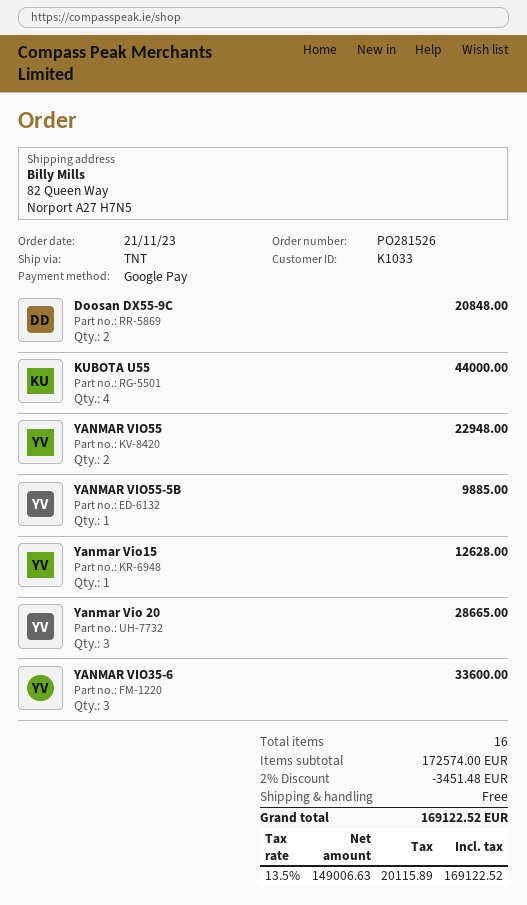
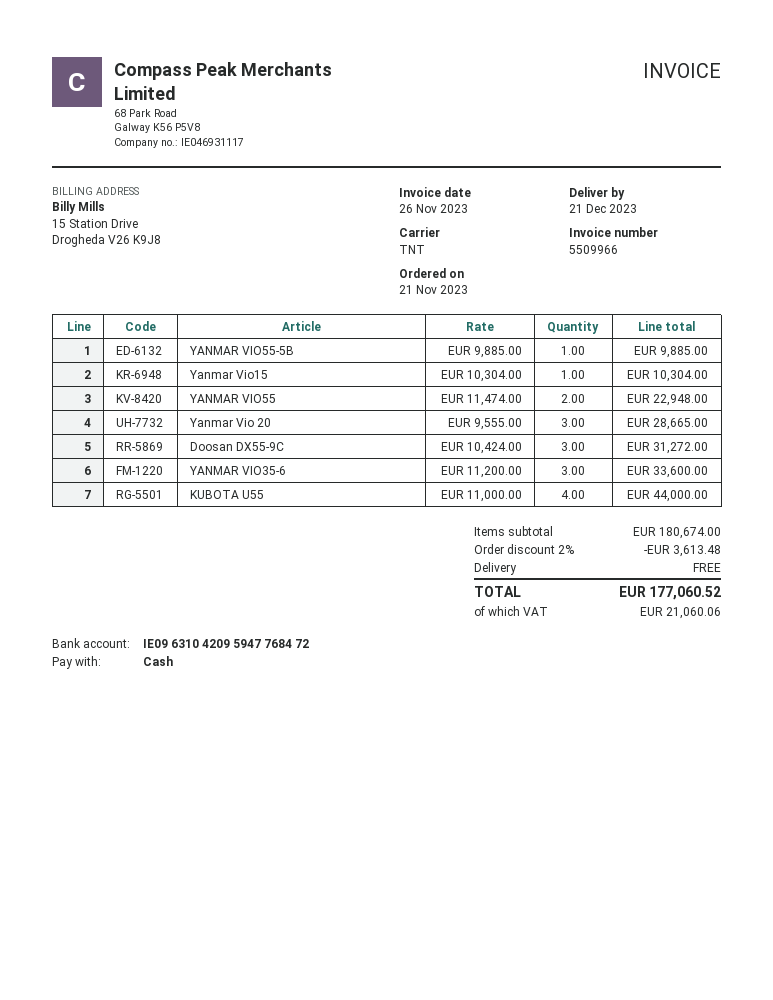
payment method: Google Pay -> cash
Doosan DX55-9C: 2 for 20848.00 -> 3 for 31272.00
Yanmar Vio15: 1 for 12628.00 -> 1 for 10304.00
subtotal: 172574.00 -> 180674.00
discount: 2% = 3451.48 -> 2% = 3613.48
tax: 20115.89 -> 21060.06
total: 169122.52 -> 177060.52

